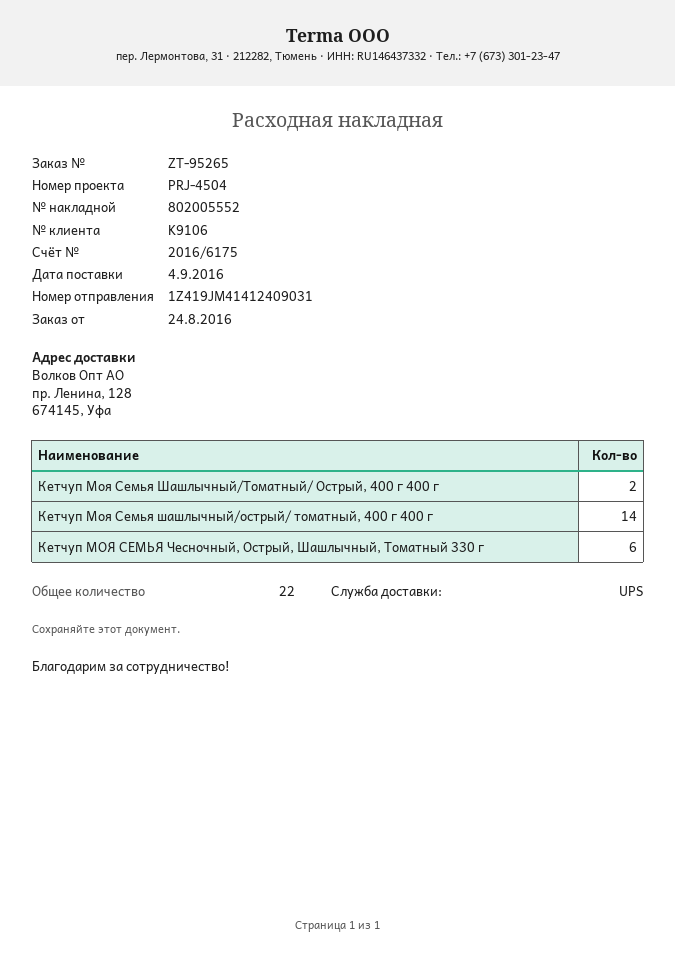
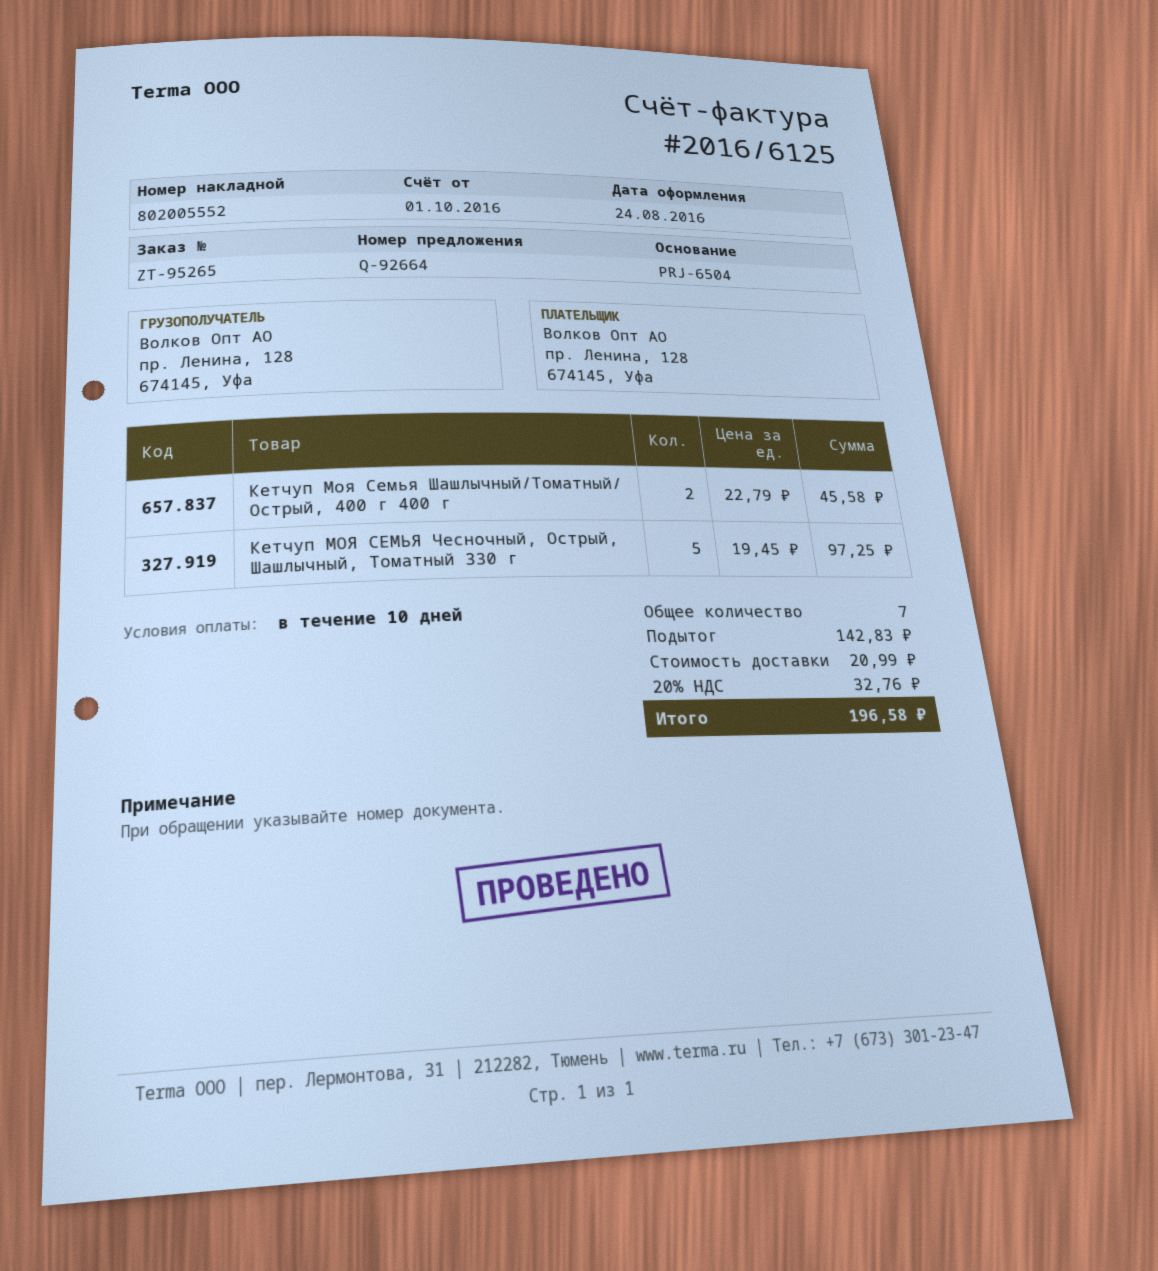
invoice number: 2016/6175 -> 2016/6125
reference: PRJ-4504 -> PRJ-6504
Кетчуп Моя Семья шашлычный/острый/ томатный, 400 г 400 г: 14 -> none
Кетчуп МОЯ СЕМЬЯ Чесночный, Острый, Шашлычный, Томатный 330 г: 6 -> 5
total quantity: 22 -> 7

